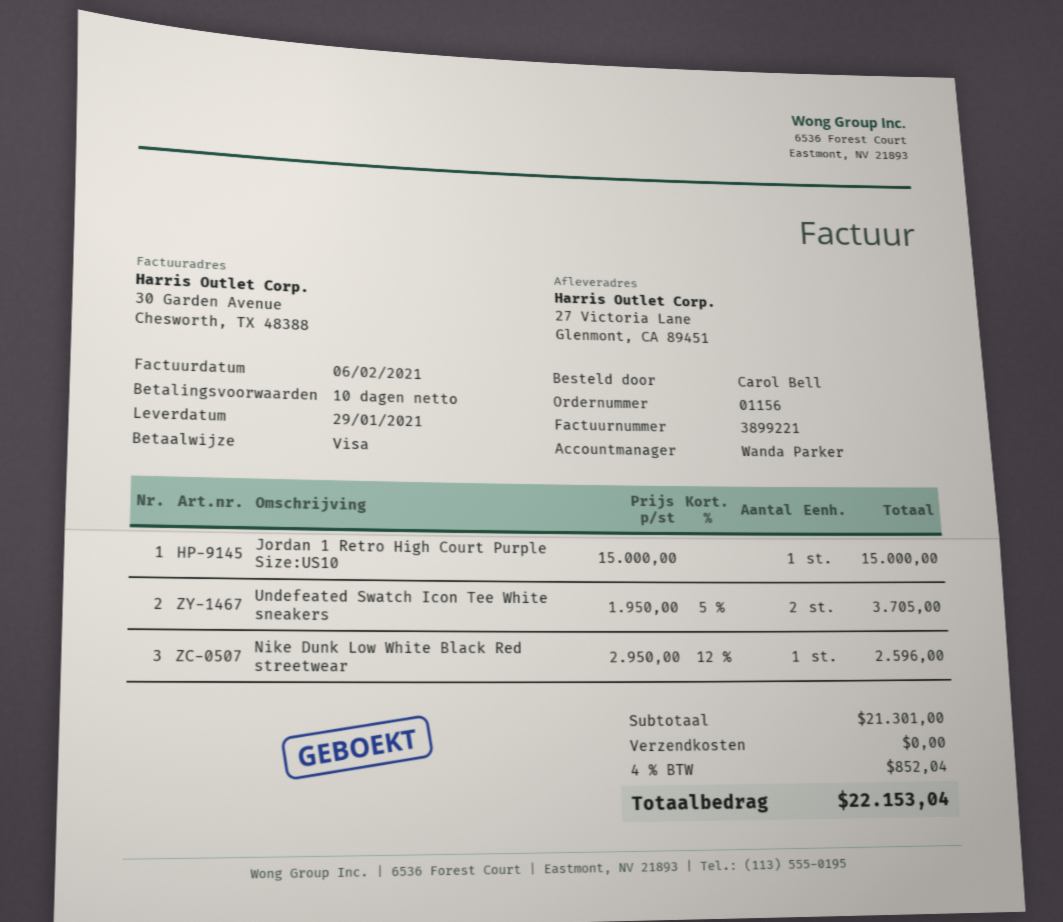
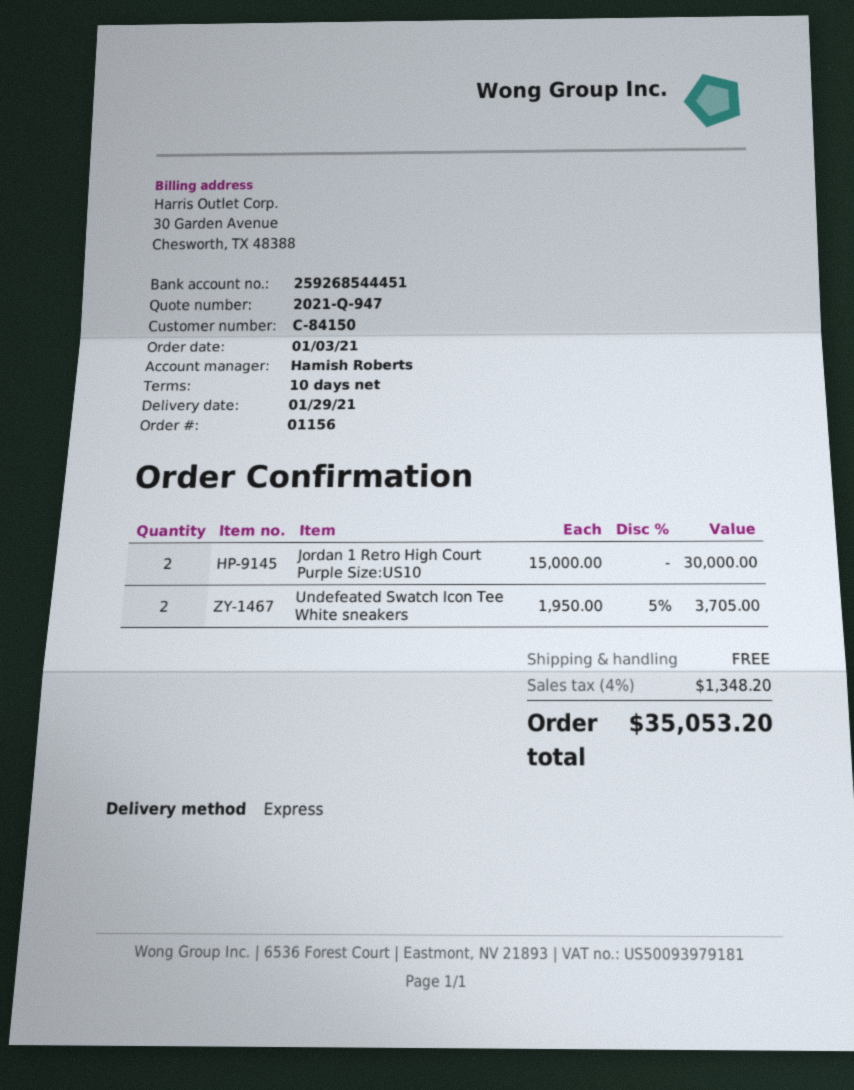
sales rep: Wanda Parker -> Hamish Roberts
Jordan 1 Retro High Court Purple Size:US10: 1 x 15000.00 = 15000.00 -> 2 x 15000.00 = 30000.00
Nike Dunk Low White Black Red streetwear: 1 x 2950.00 - 12% = 2596.00 -> none
tax: 4% = 852.04 -> 4% = 1348.20
total: 22153.04 -> 35053.20

